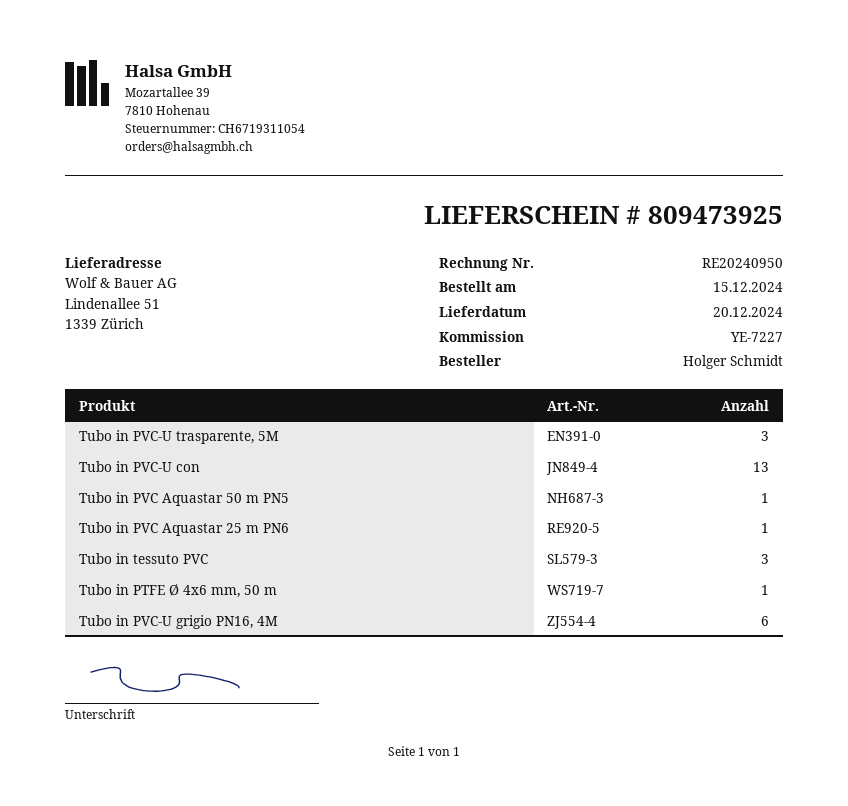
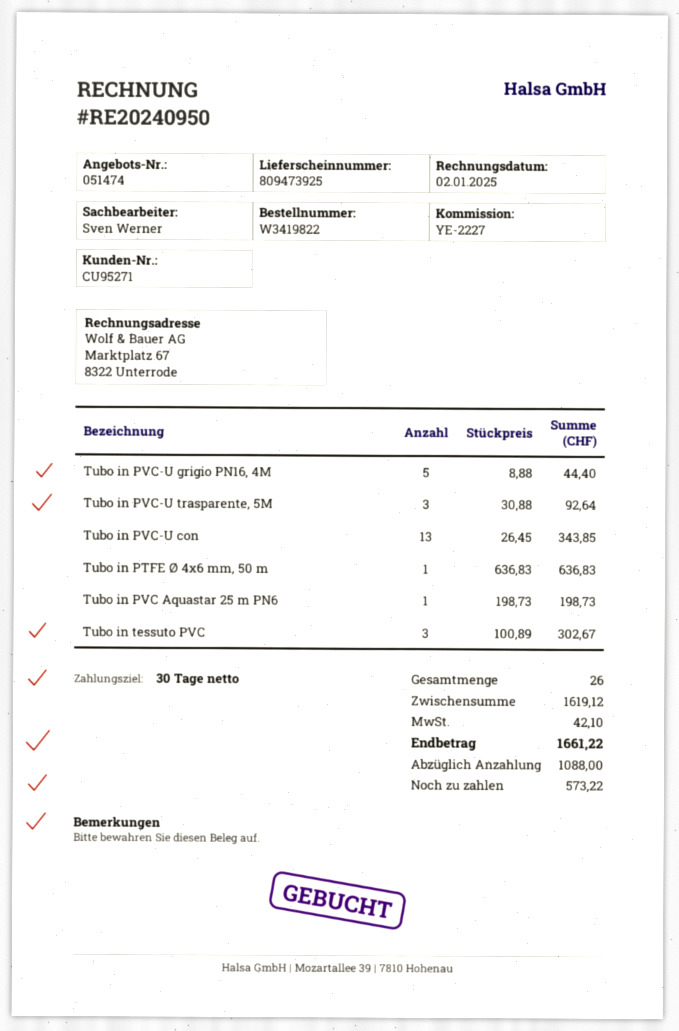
reference: YE-7227 -> YE-2227
Tubo in PVC Aquastar 50 m PN5: 1 -> none
Tubo in PVC-U grigio PN16, 4M: 6 -> 5

